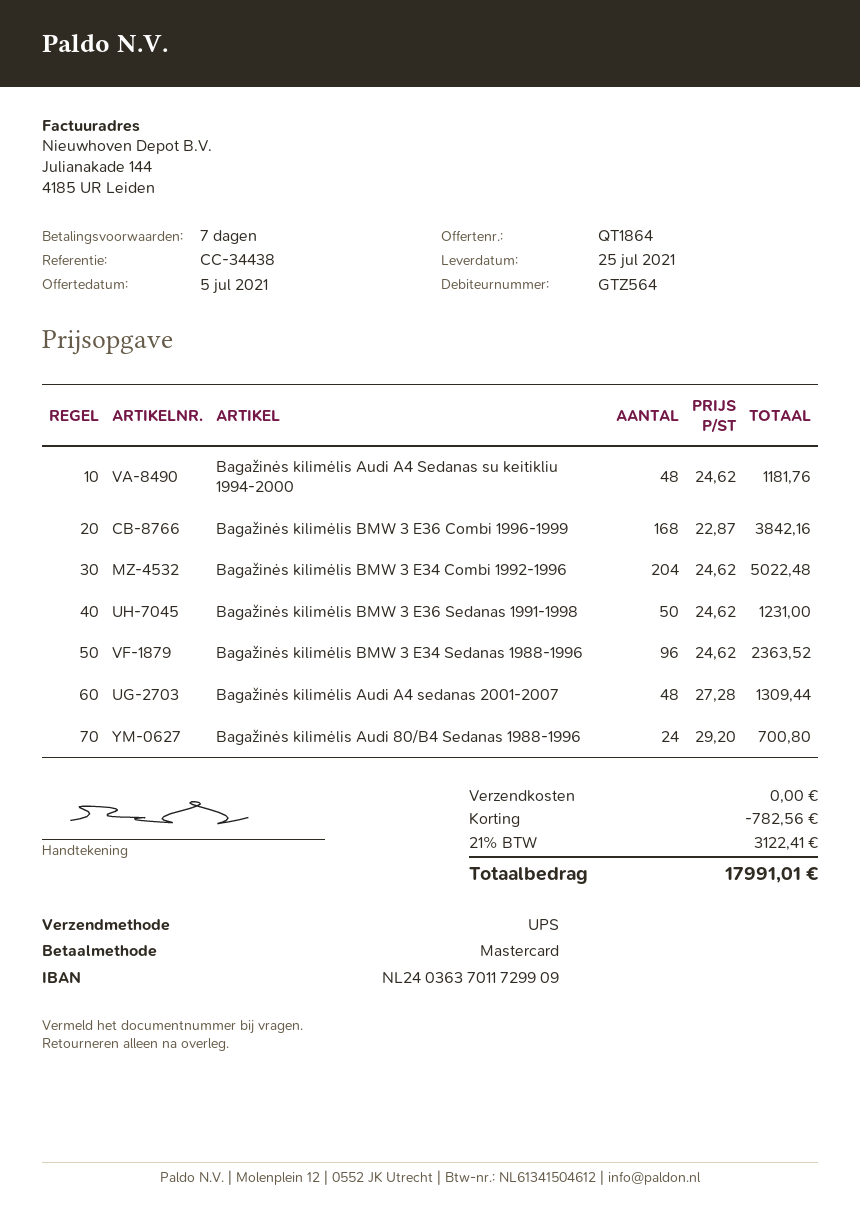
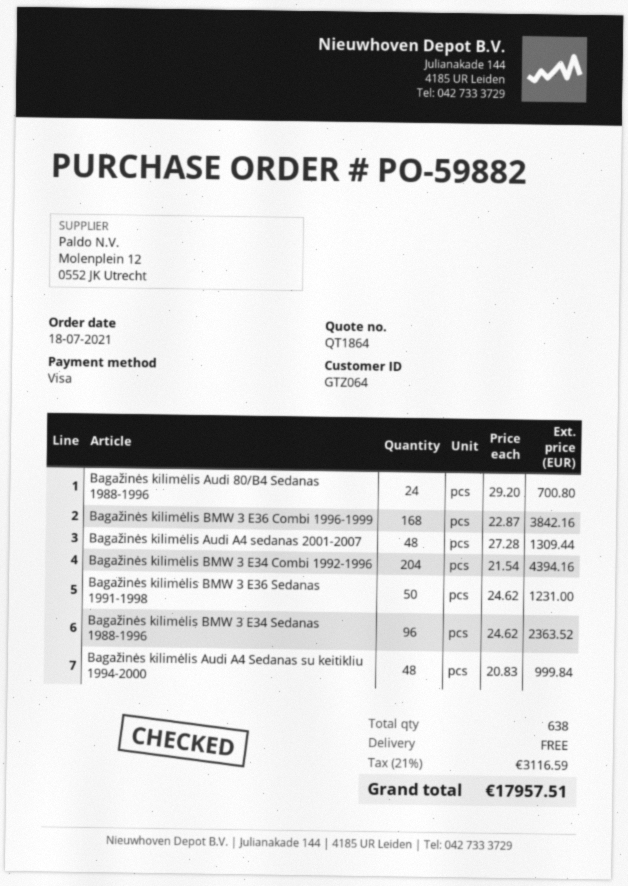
customer number: GTZ564 -> GTZ064
payment method: Mastercard -> Visa
Bagažinės kilimėlis Audi A4 Sedanas su keitikliu 1994-2000: 48 x 24.62 = 1181.76 -> 48 x 20.83 = 999.84
Bagažinės kilimėlis BMW 3 E34 Combi 1992-1996: 204 x 24.62 = 5022.48 -> 204 x 21.54 = 4394.16
discount: 782.56 -> none
tax: 21% = 3122.41 -> 21% = 3116.59
total: 17991.01 -> 17957.51

